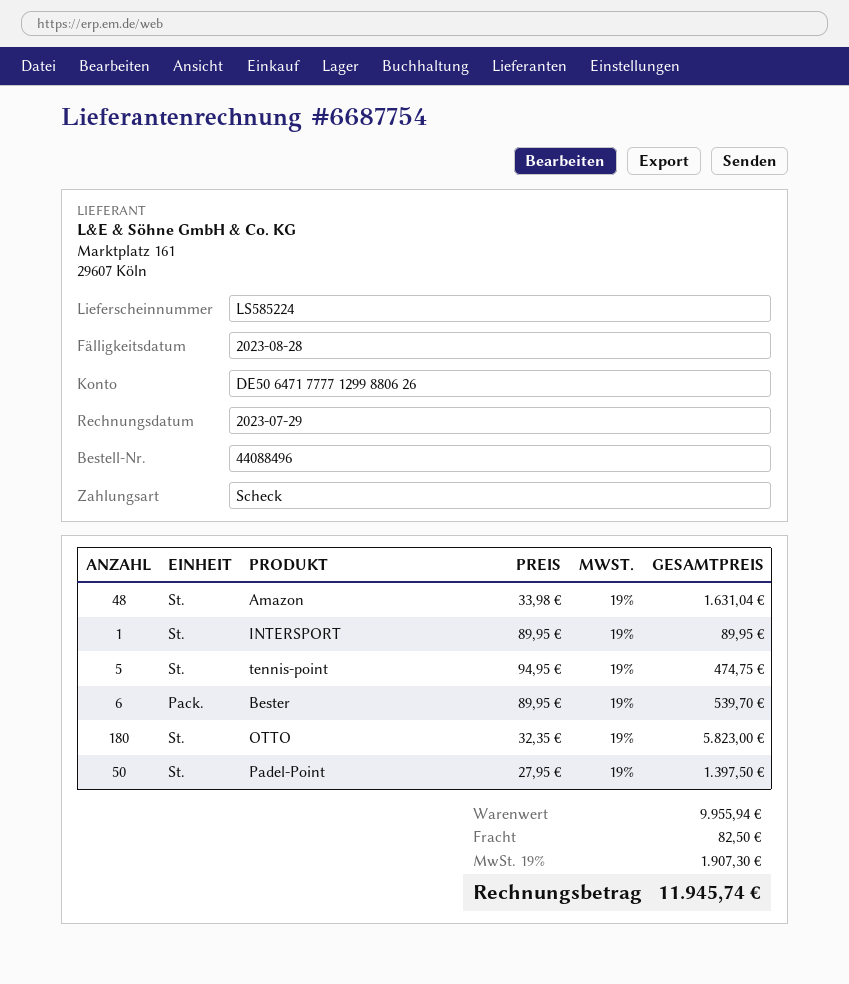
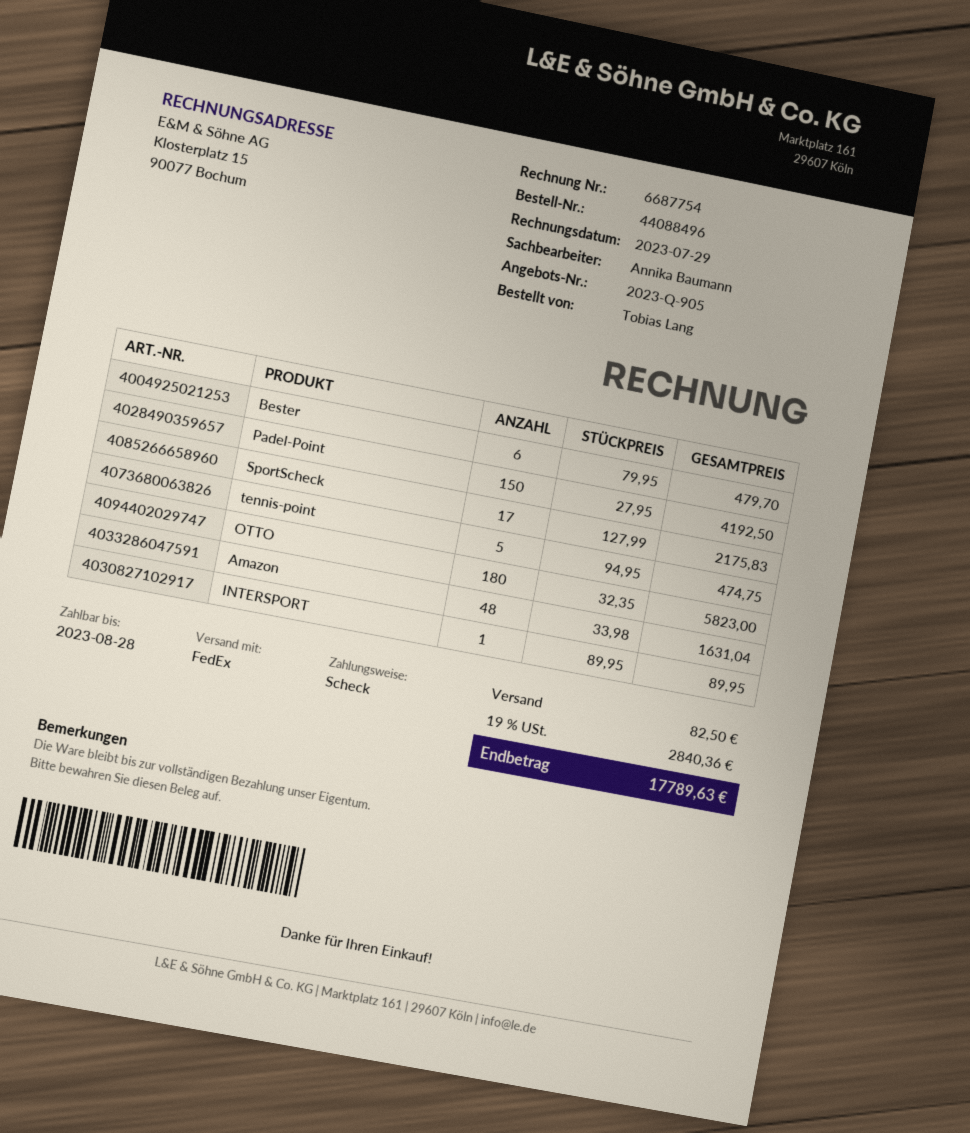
Bester: 6 x 89.95 = 539.70 -> 6 x 79.95 = 479.70
Padel-Point: 50 x 27.95 = 1397.50 -> 150 x 27.95 = 4192.50
SportScheck: none -> 17 x 127.99 = 2175.83
tax: 19% = 1907.30 -> 19% = 2840.36
total: 11945.74 -> 17789.63

